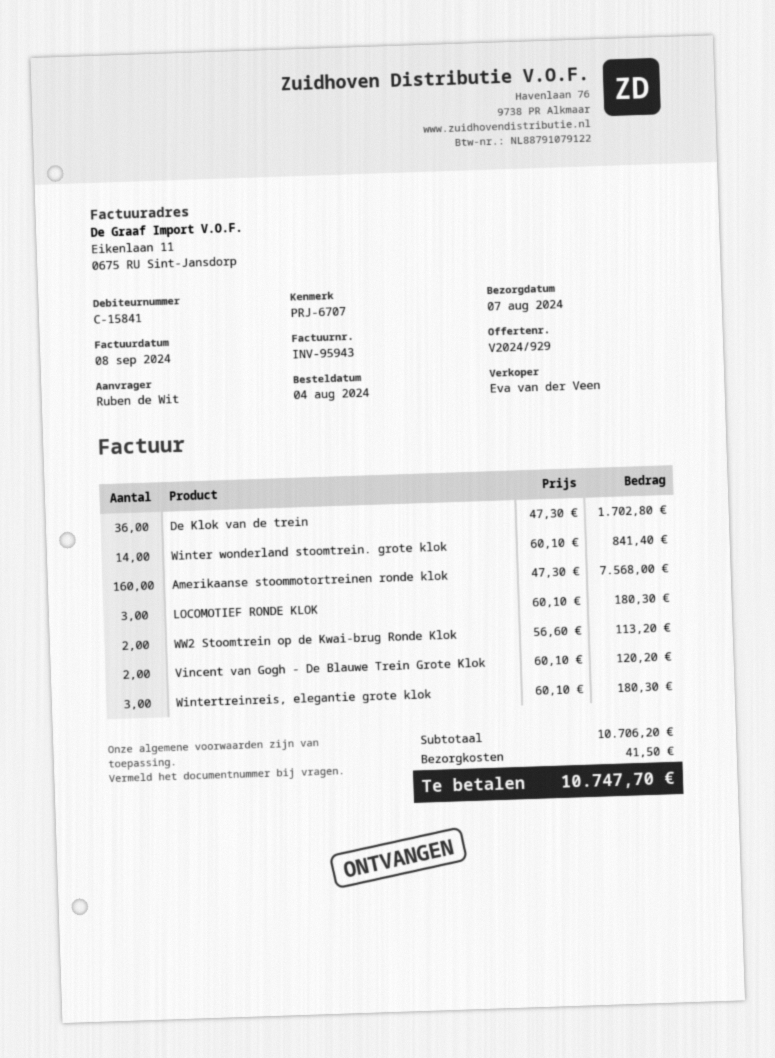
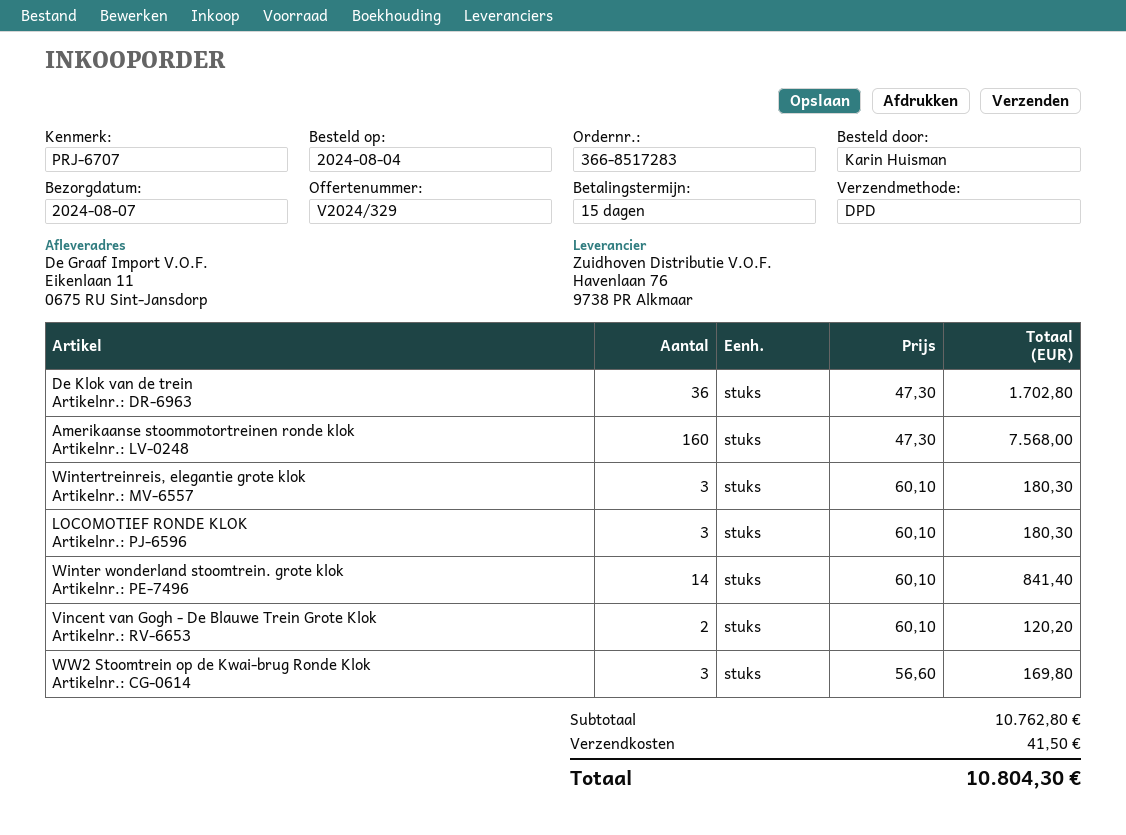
quote number: V2024/929 -> V2024/329
ordered by: Ruben de Wit -> Karin Huisman
WW2 Stoomtrein op de Kwai-brug Ronde Klok: 2 x 56.60 = 113.20 -> 3 x 56.60 = 169.80
subtotal: 10706.20 -> 10762.80
total: 10747.70 -> 10804.30

